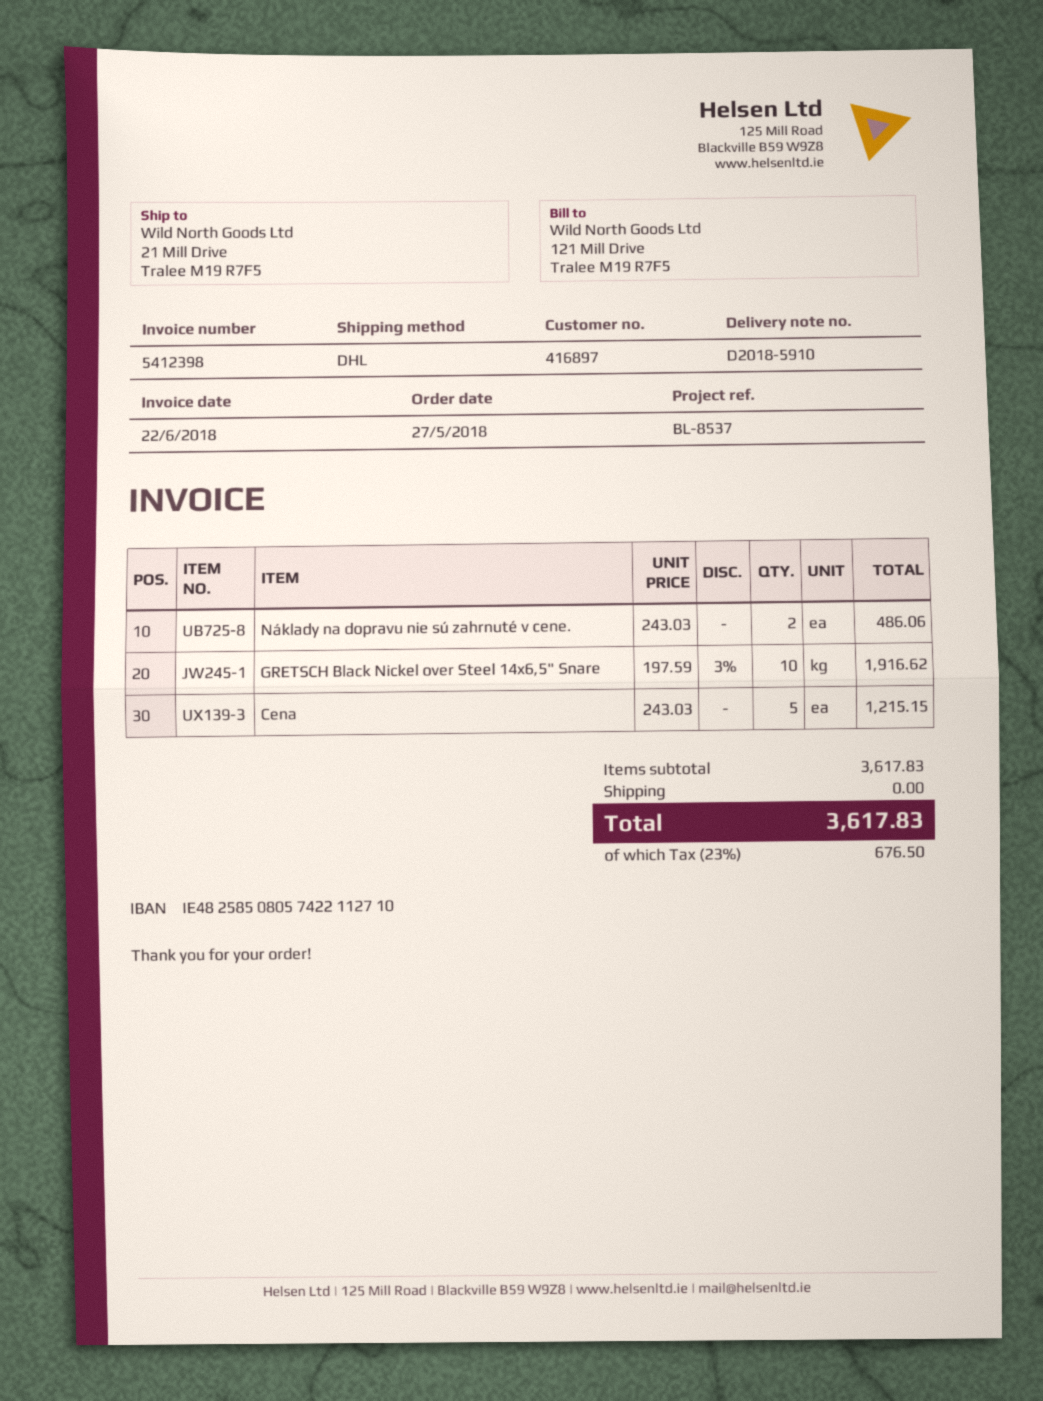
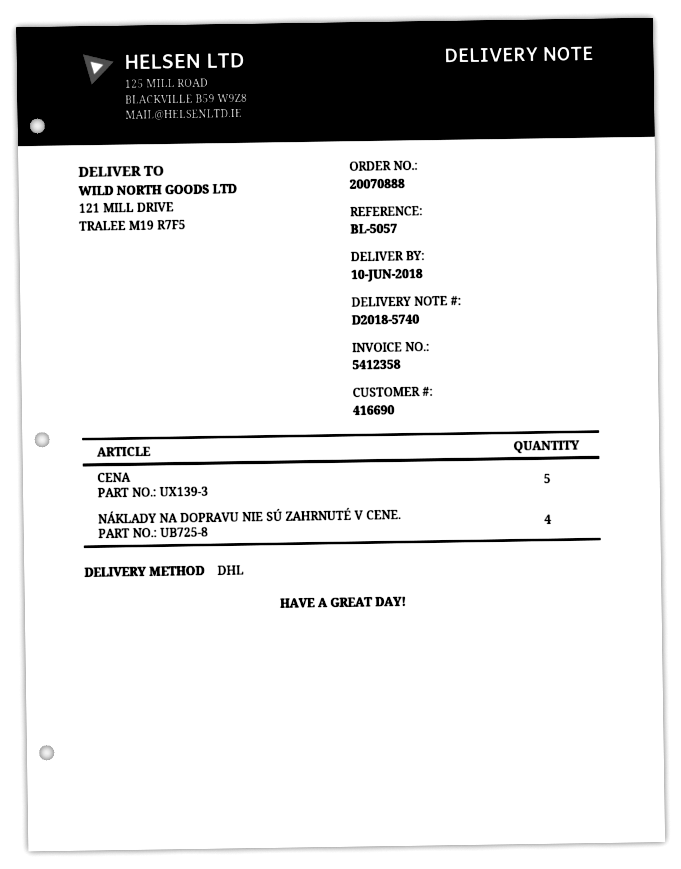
delivery note number: D2018-5910 -> D2018-5740
invoice number: 5412398 -> 5412358
customer number: 416897 -> 416690
reference: BL-8537 -> BL-5057
ship to: 21 Mill Drive, Tralee M19 R7F5 -> 121 MILL DRIVE, TRALEE M19 R7F5
Náklady na dopravu nie sú zahrnuté v cene.: 2 -> 4
GRETSCH Black Nickel over Steel 14x6,5" Snare: 10 -> none

